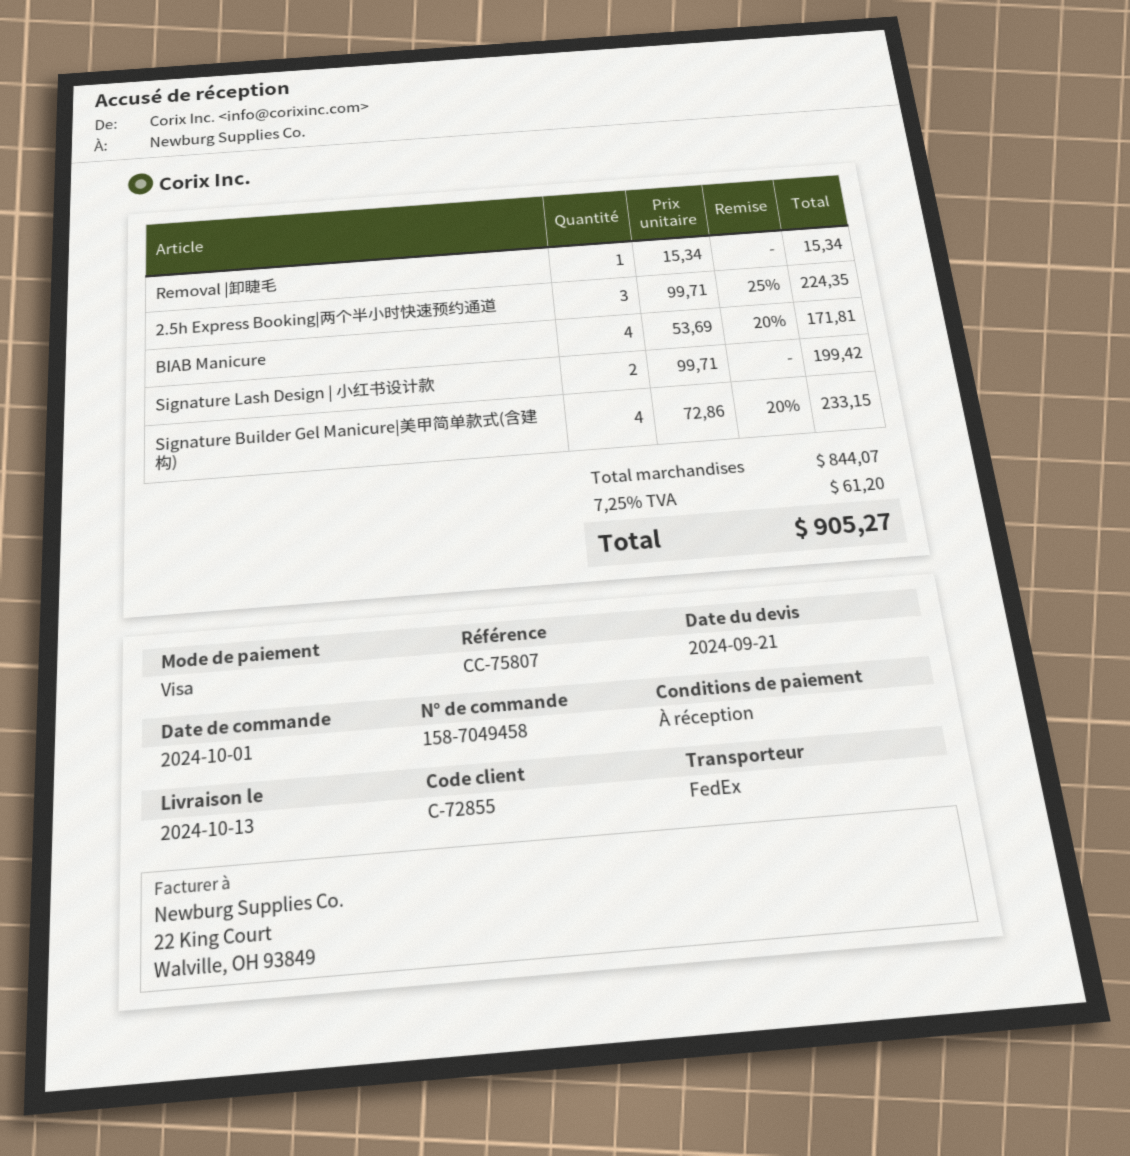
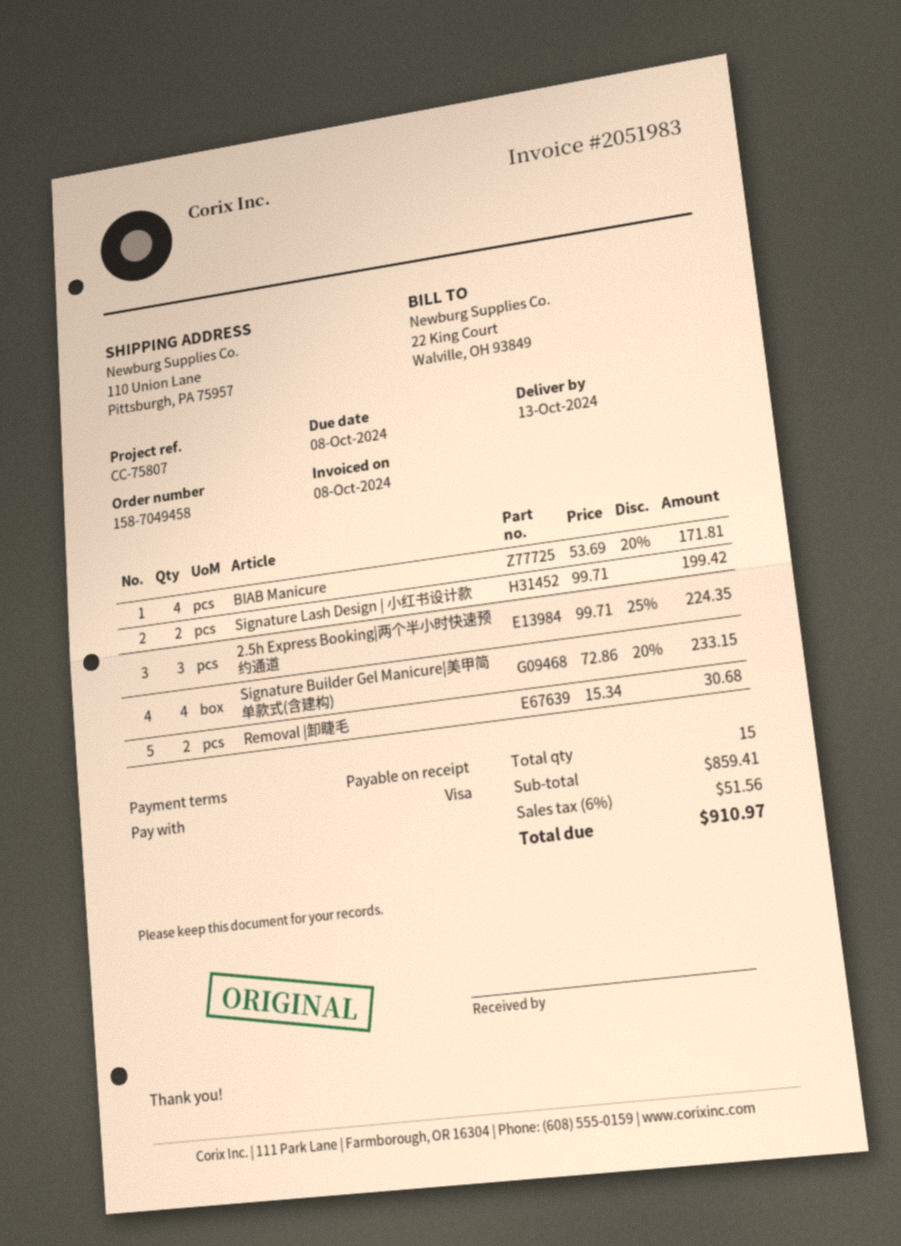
Removal |卸睫毛: 1 x 15.34 = 15.34 -> 2 x 15.34 = 30.68
subtotal: 844.07 -> 859.41
tax: 7.25% = 61.20 -> 6% = 51.56
total: 905.27 -> 910.97

